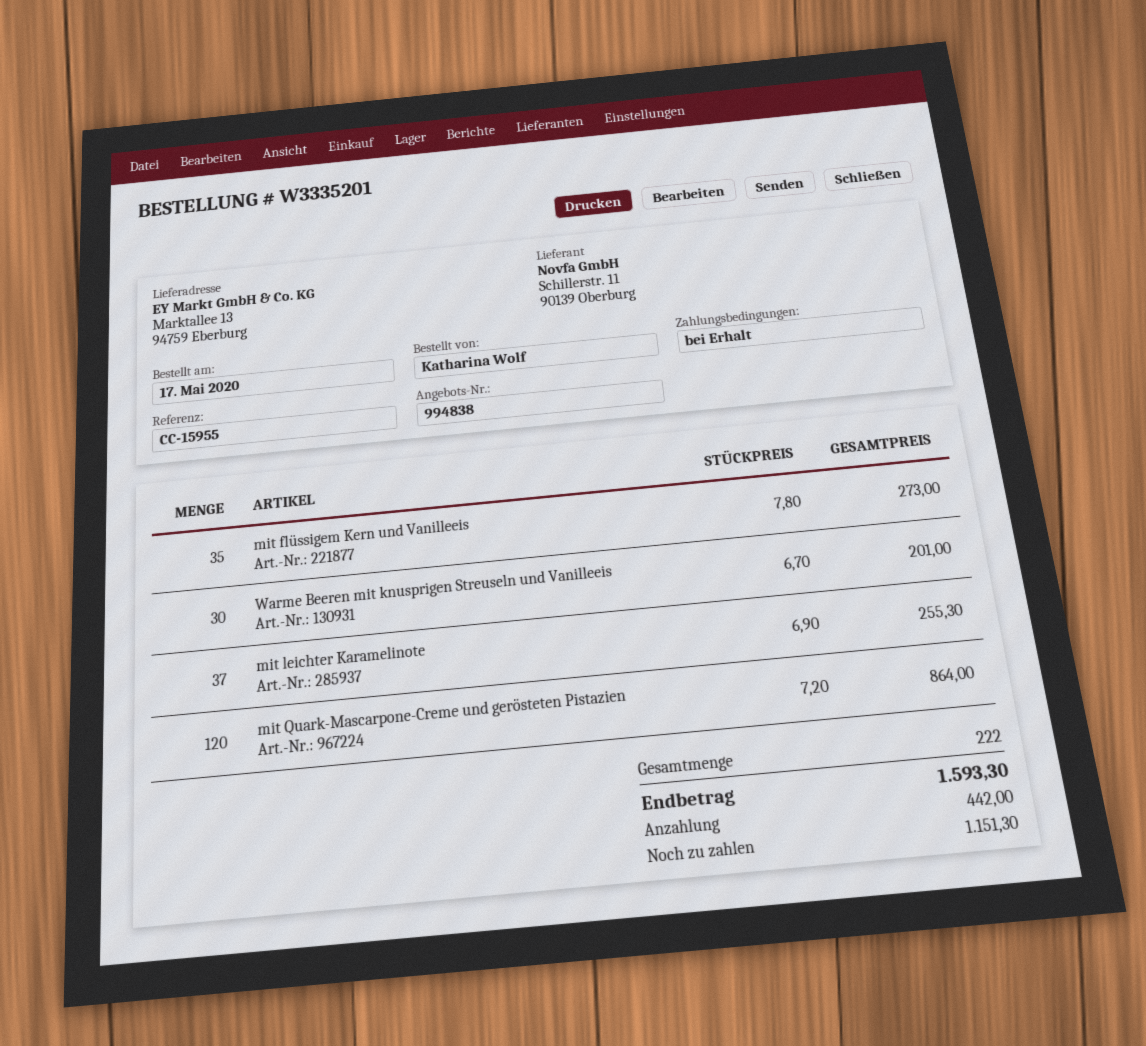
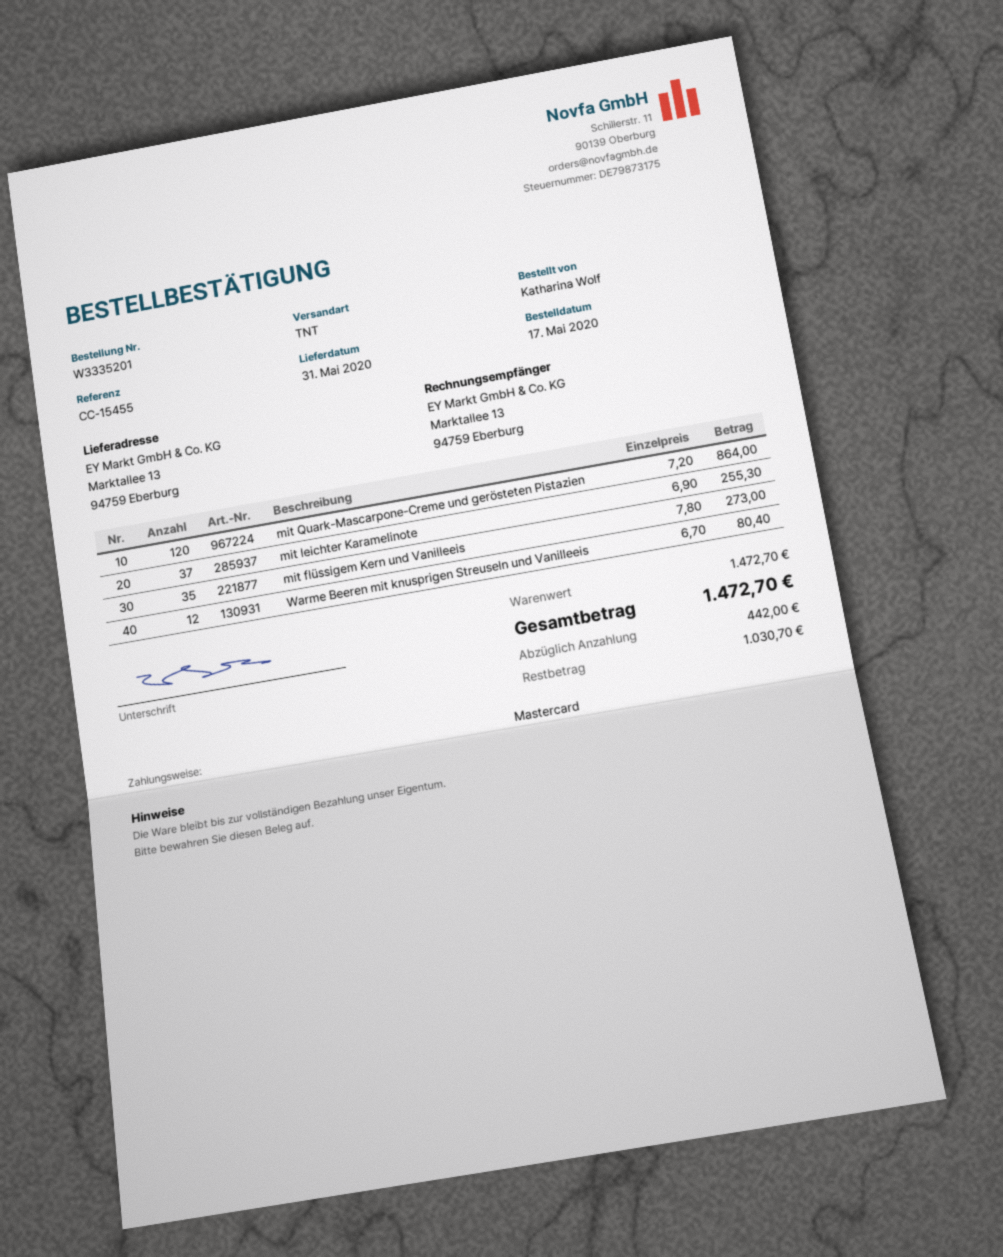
reference: CC-15955 -> CC-15455
Warme Beeren mit knusprigen Streuseln und Vanilleeis: 30 x 6.70 = 201.00 -> 12 x 6.70 = 80.40
total: 1593.30 -> 1472.70
balance: 1151.30 -> 1030.70

